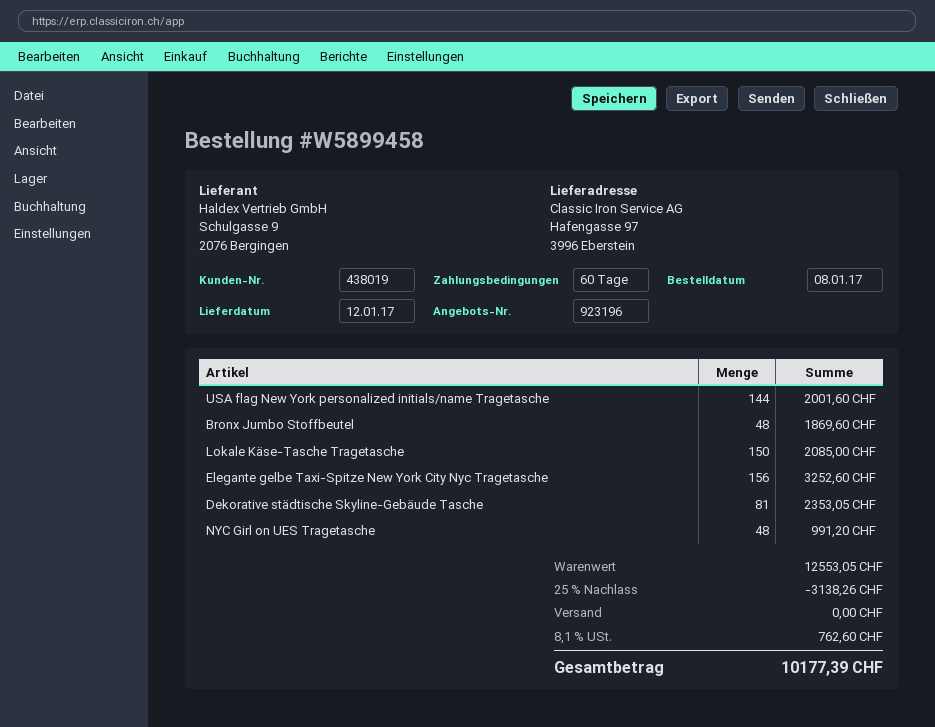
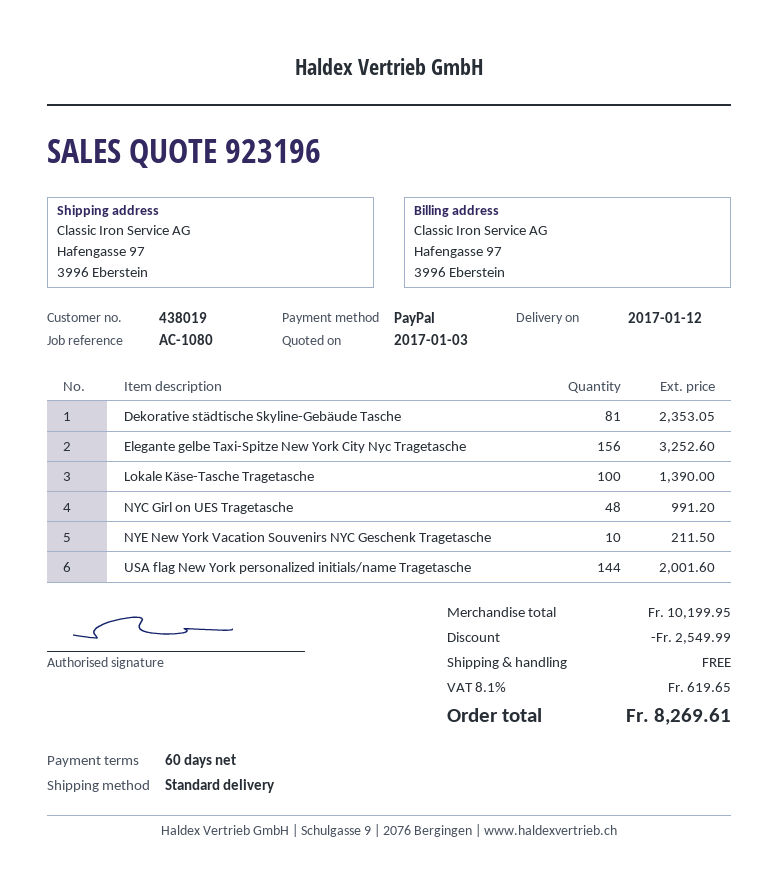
Bronx Jumbo Stoffbeutel: 48 for 1869.60 -> none
Lokale Käse-Tasche Tragetasche: 150 for 2085.00 -> 100 for 1390.00
NYE New York Vacation Souvenirs NYC Geschenk Tragetasche: none -> 10 for 211.50
subtotal: 12553.05 -> 10199.95
discount: 3138.26 -> 2549.99
tax: 8.1% = 762.60 -> 8.1% = 619.65
total: 10177.39 -> 8269.61

